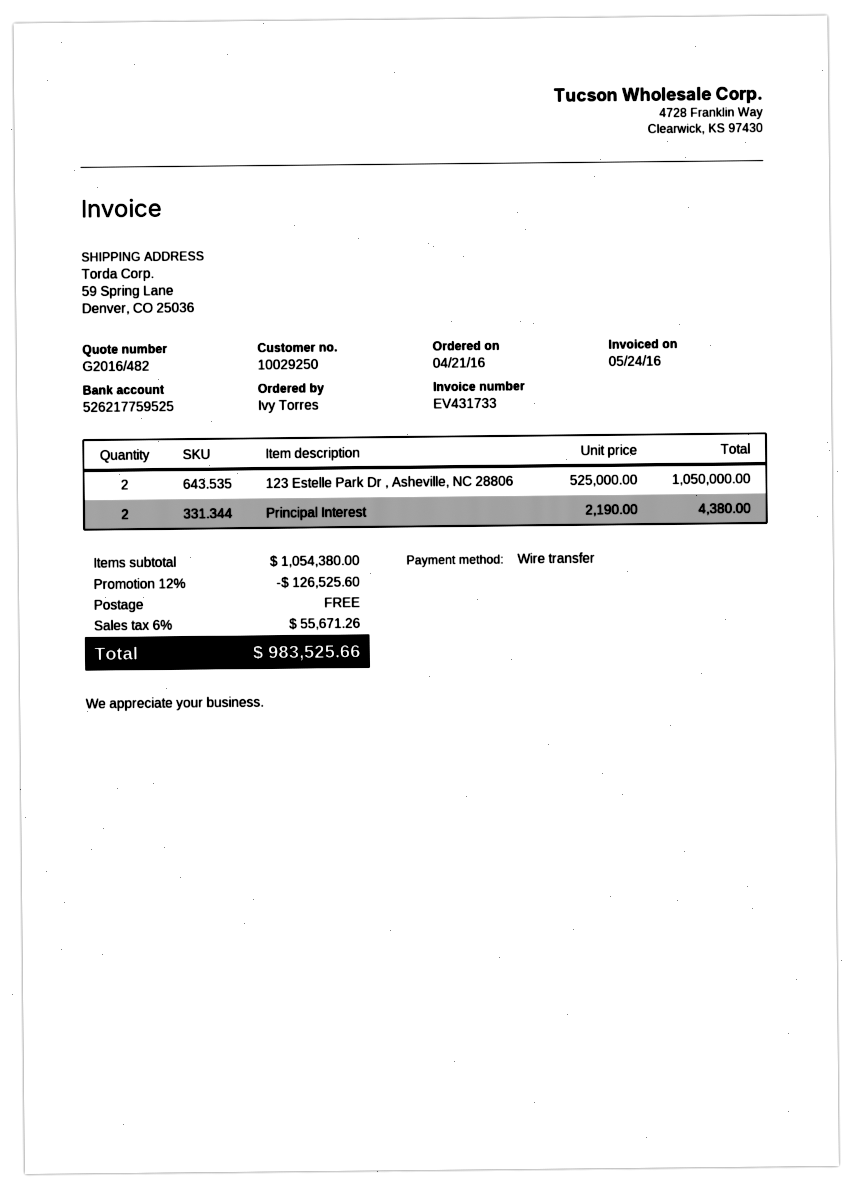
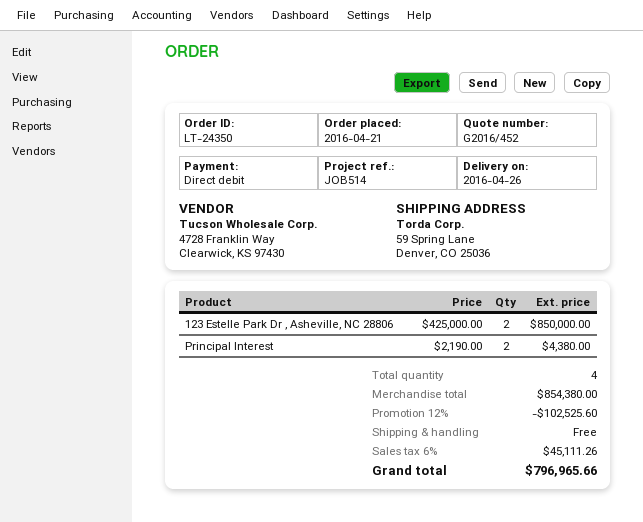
quote number: G2016/482 -> G2016/452
payment method: bank transfer -> direct debit
123 Estelle Park Dr , Asheville, NC 28806: 2 x 525000.00 = 1050000.00 -> 2 x 425000.00 = 850000.00
subtotal: 1054380.00 -> 854380.00
discount: 12% = 126525.60 -> 12% = 102525.60
tax: 6% = 55671.26 -> 6% = 45111.26
total: 983525.66 -> 796965.66

